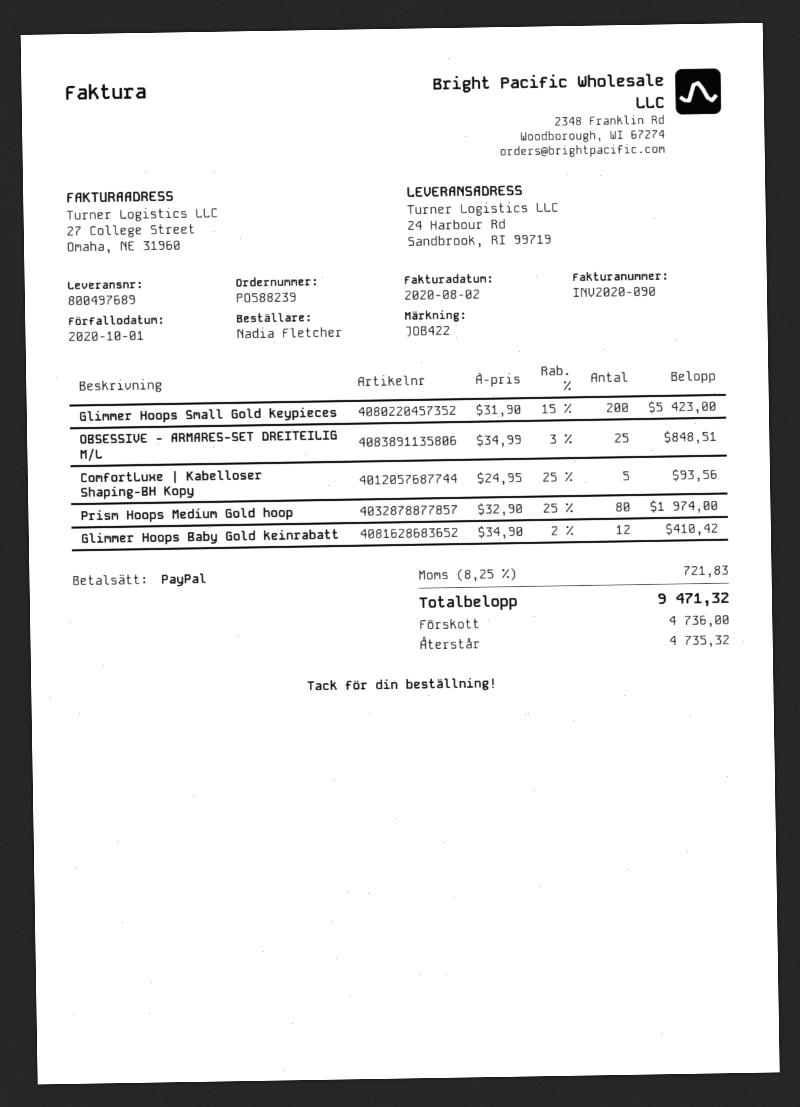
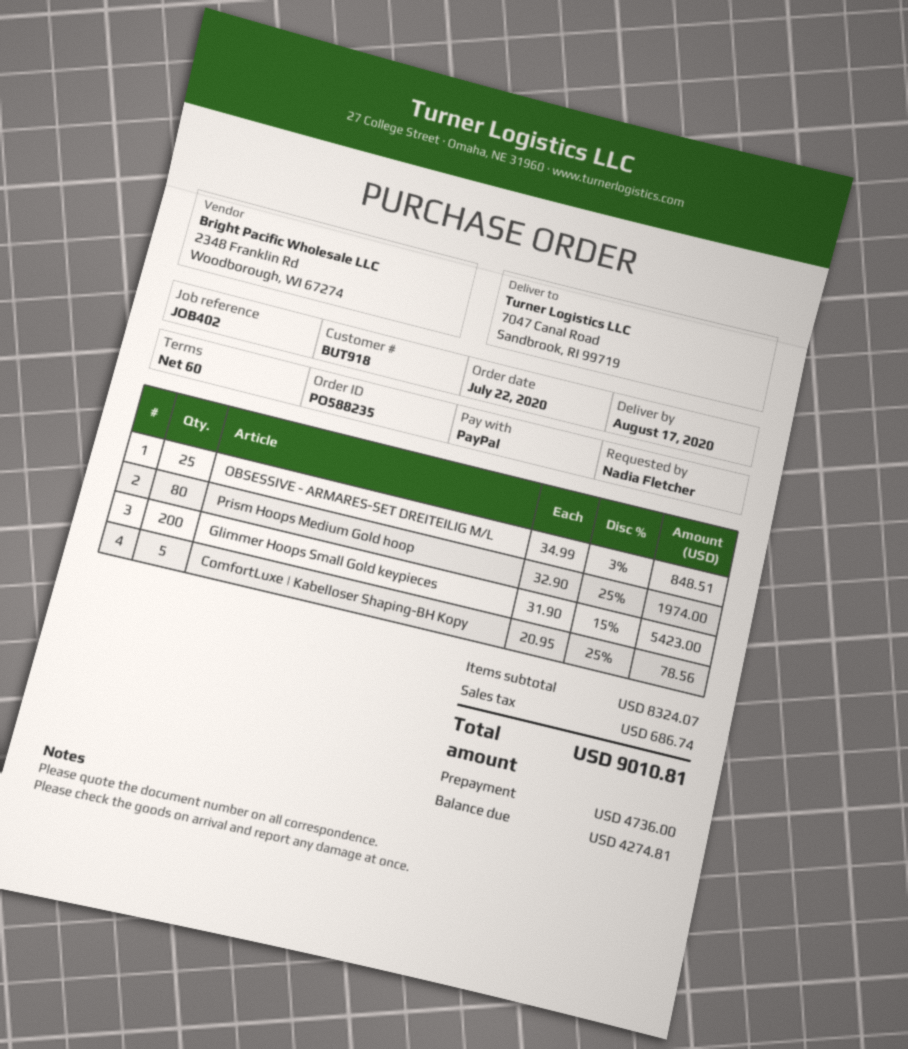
order number: PO588239 -> PO588235
reference: JOB422 -> JOB402
ship to: 24 Harbour Rd, Sandbrook, RI 99719 -> 7047 Canal Road, Sandbrook, RI 99719
ComfortLuxe | Kabelloser Shaping-BH Kopy: 5 x 24.95 - 25% = 93.56 -> 5 x 20.95 - 25% = 78.56
Glimmer Hoops Baby Gold keinrabatt: 12 x 34.90 - 2% = 410.42 -> none
tax: 721.83 -> 686.74
total: 9471.32 -> 9010.81
balance: 4735.32 -> 4274.81

